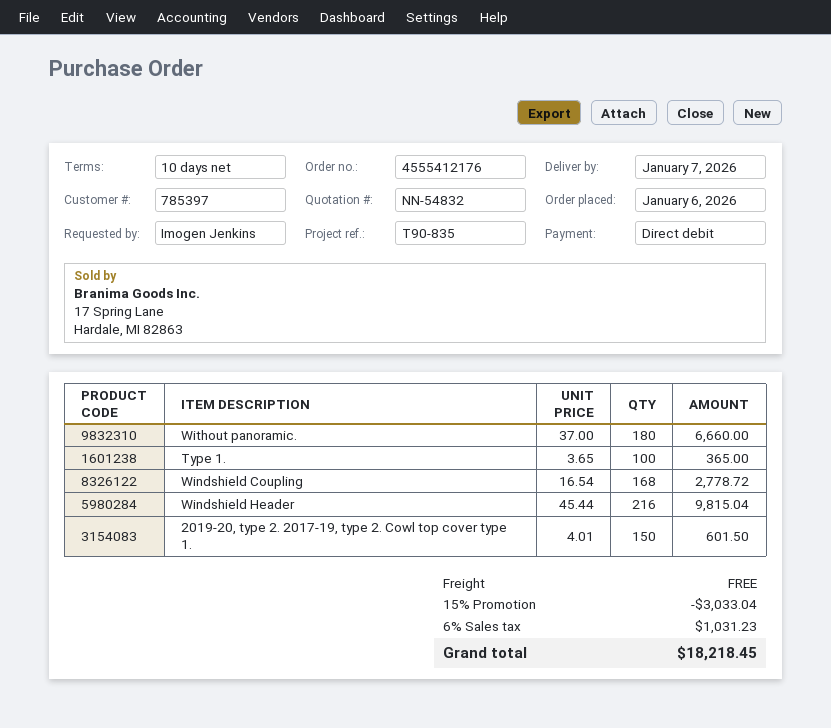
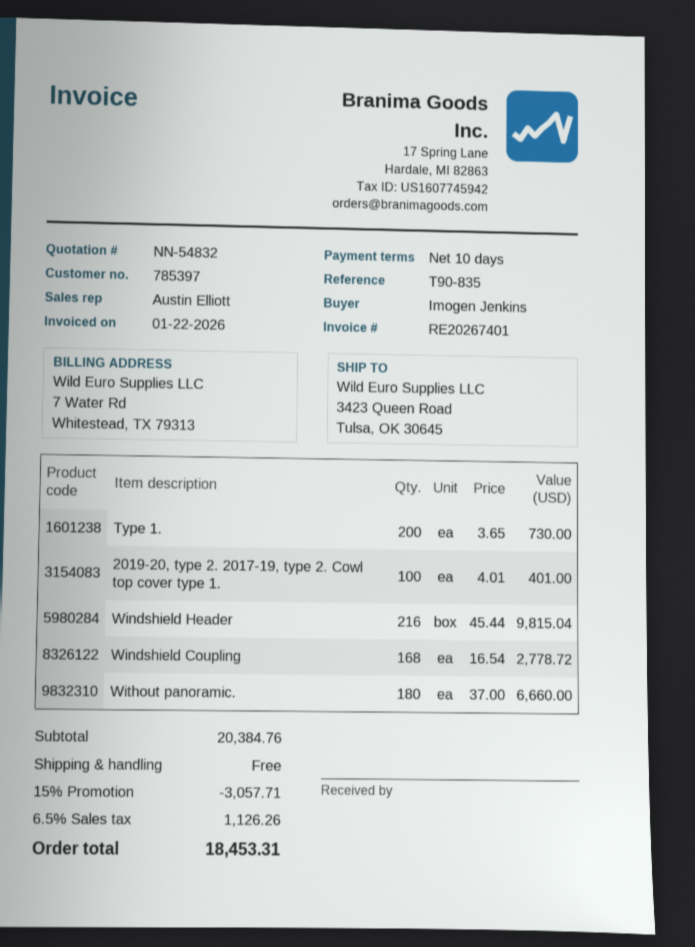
Type 1.: 100 x 3.65 = 365.00 -> 200 x 3.65 = 730.00
2019-20, type 2. 2017-19, type 2. Cowl top cover type 1.: 150 x 4.01 = 601.50 -> 100 x 4.01 = 401.00
discount: 15% = 3033.04 -> 15% = 3057.71
tax: 6% = 1031.23 -> 6.5% = 1126.26
total: 18218.45 -> 18453.31

